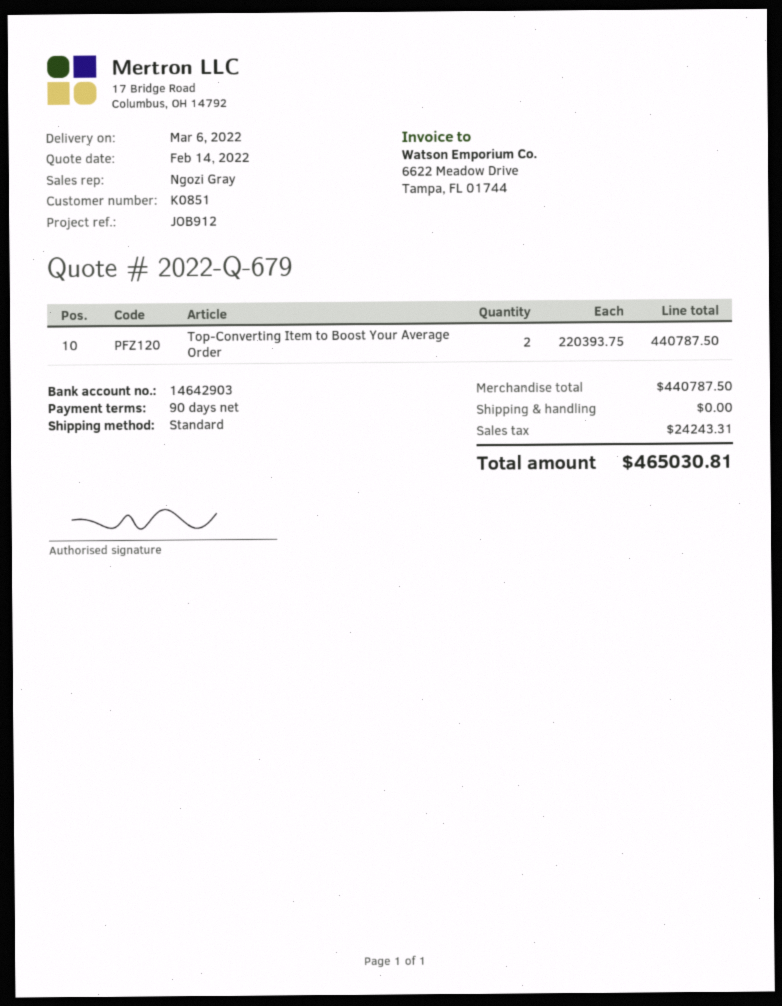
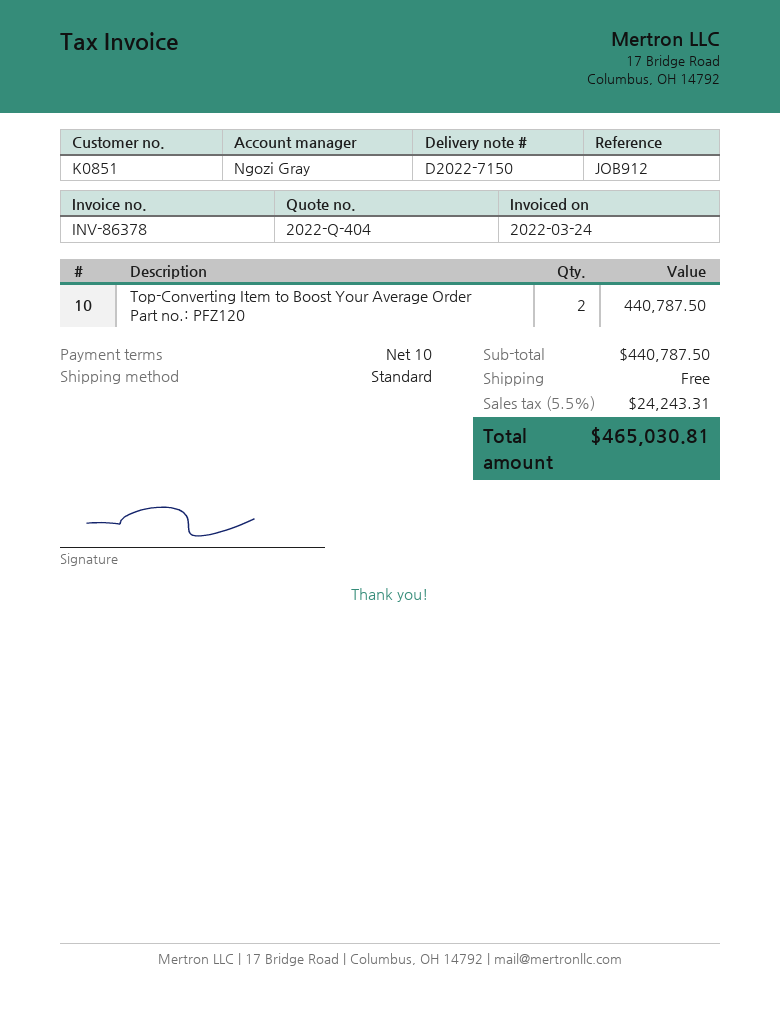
quote number: 2022-Q-679 -> 2022-Q-404
payment terms: 90 days -> 10 days

